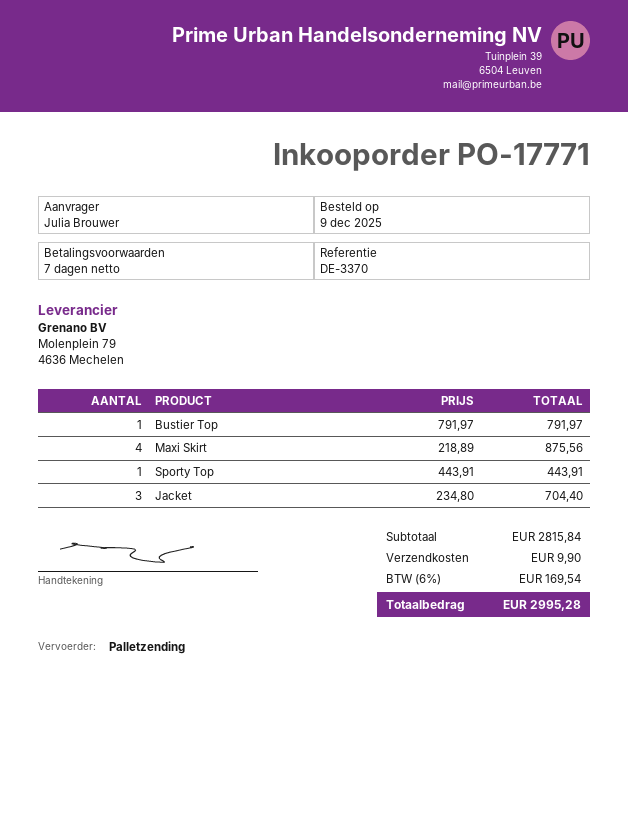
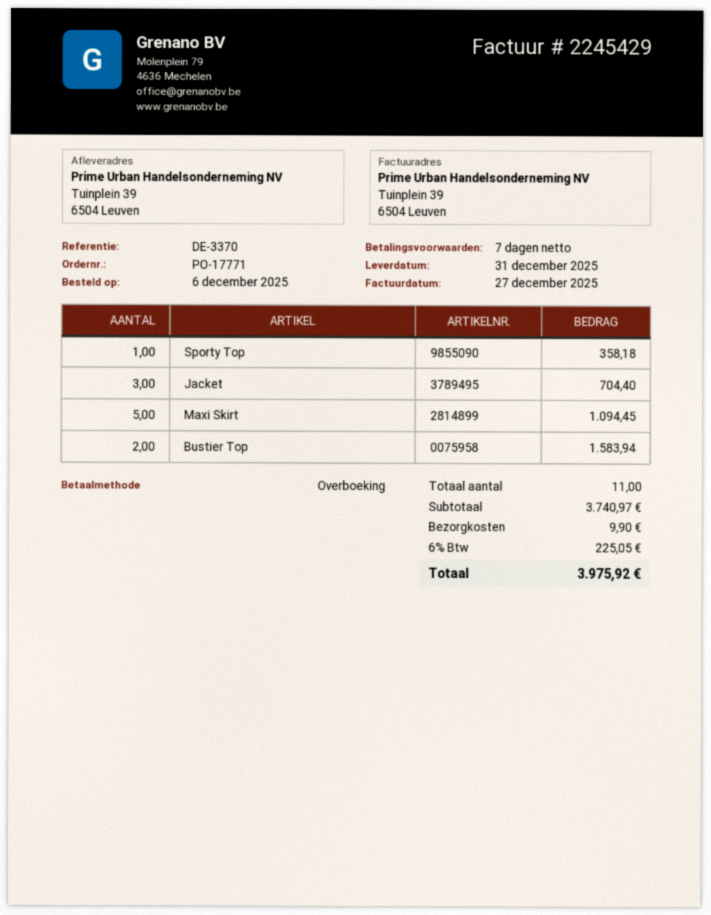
order date: 2025-12-09 -> 2025-12-06
Bustier Top: 1 for 791.97 -> 2 for 1583.94
Maxi Skirt: 4 for 875.56 -> 5 for 1094.45
Sporty Top: 1 for 443.91 -> 1 for 358.18
subtotal: 2815.84 -> 3740.97
tax: 6% = 169.54 -> 6% = 225.05
total: 2995.28 -> 3975.92

